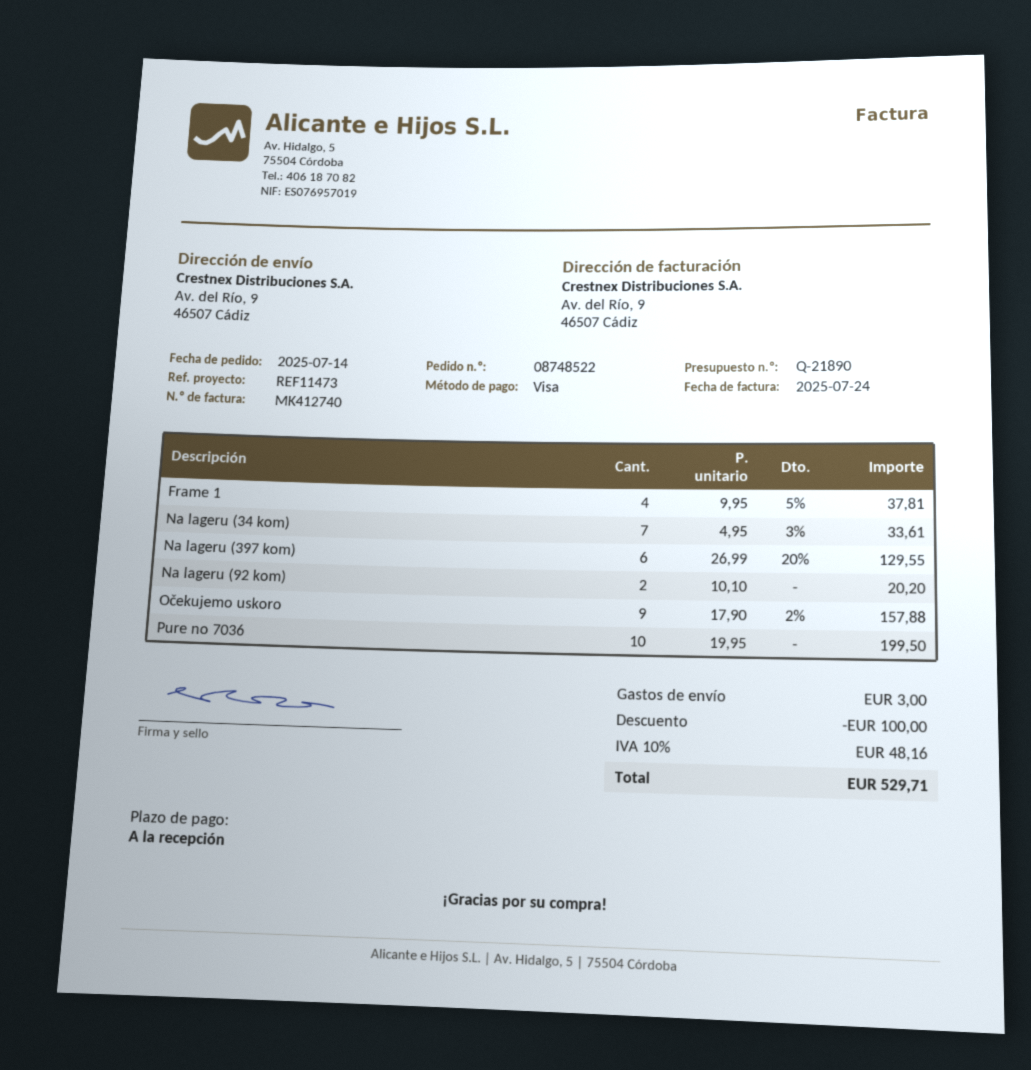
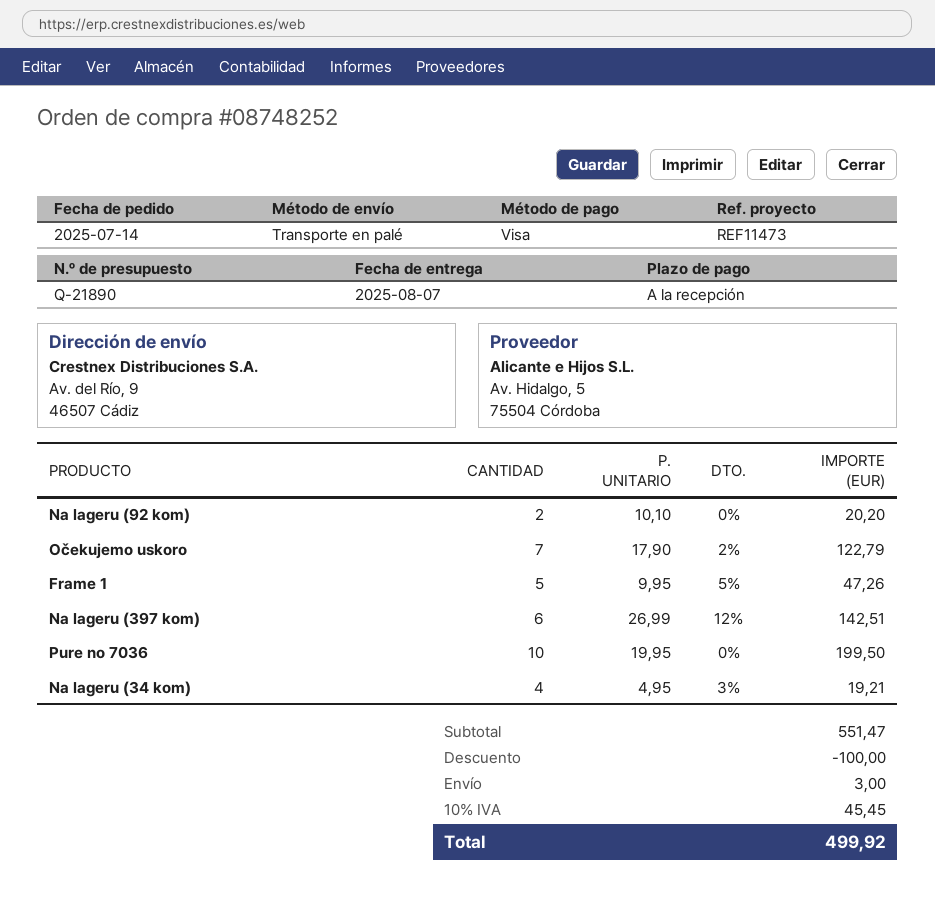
order number: 08748522 -> 08748252
Frame 1: 4 x 9.95 - 5% = 37.81 -> 5 x 9.95 - 5% = 47.26
Na lageru (34 kom): 7 x 4.95 - 3% = 33.61 -> 4 x 4.95 - 3% = 19.21
Na lageru (397 kom): 6 x 26.99 - 20% = 129.55 -> 6 x 26.99 - 12% = 142.51
Očekujemo uskoro: 9 x 17.90 - 2% = 157.88 -> 7 x 17.90 - 2% = 122.79
tax: 10% = 48.16 -> 10% = 45.45
total: 529.71 -> 499.92

